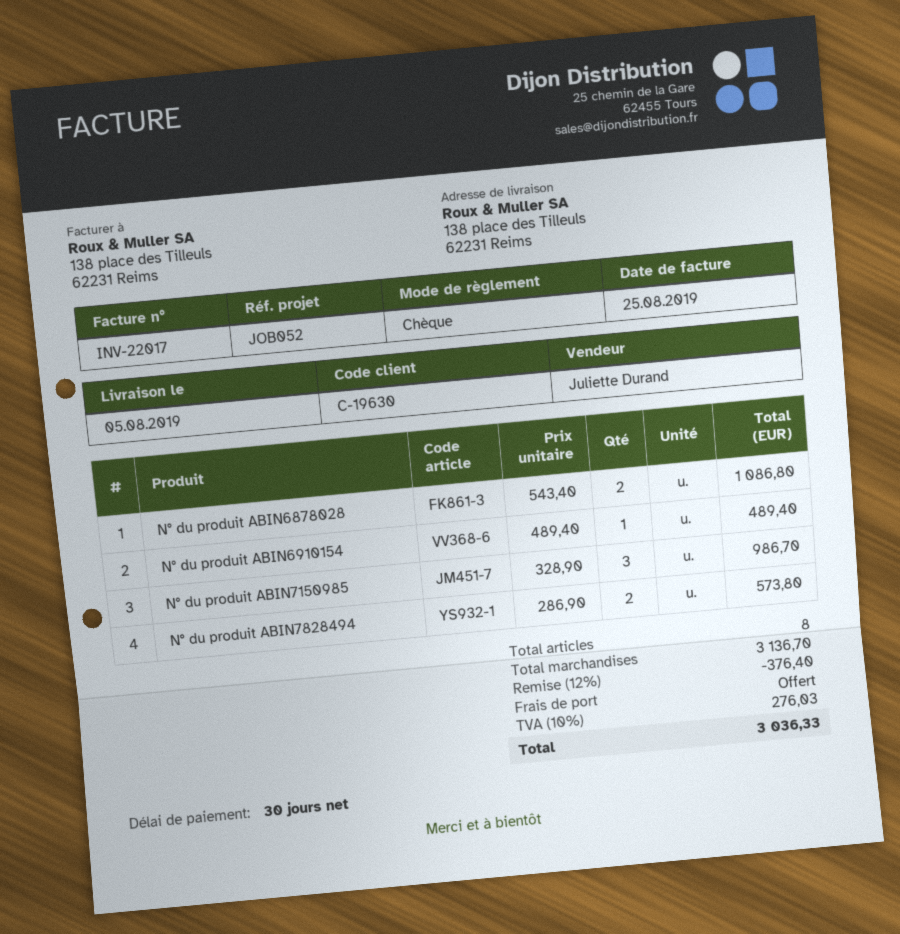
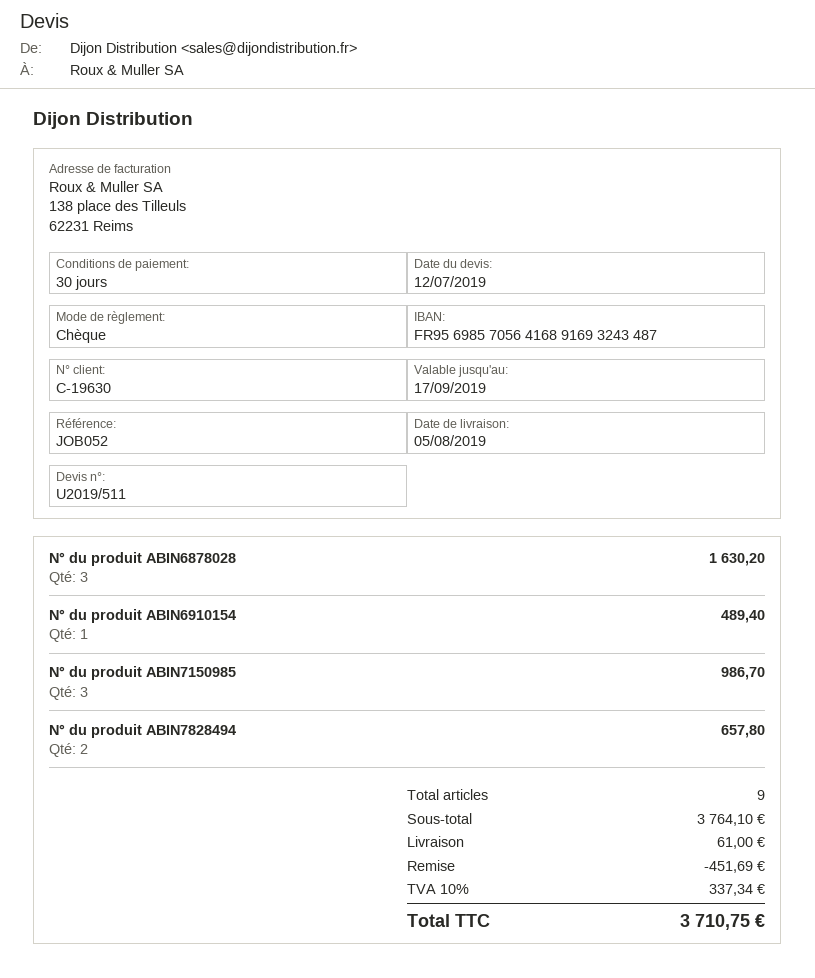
N° du produit ABIN6878028: 2 for 1086.80 -> 3 for 1630.20
N° du produit ABIN7828494: 2 for 573.80 -> 2 for 657.80
total quantity: 8 -> 9
subtotal: 3136.70 -> 3764.10
discount: 376.40 -> 451.69
shipping: 0.00 -> 61.00
tax: 10% = 276.03 -> 10% = 337.34
total: 3036.33 -> 3710.75

